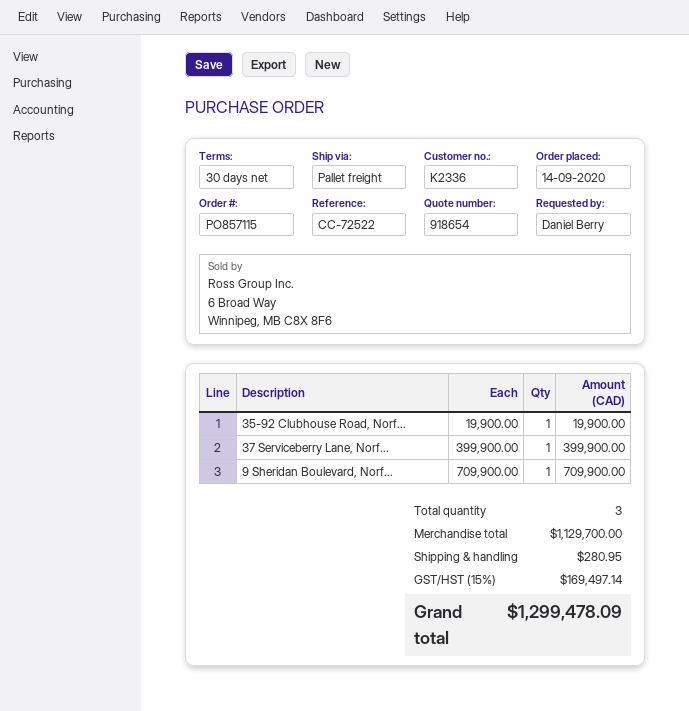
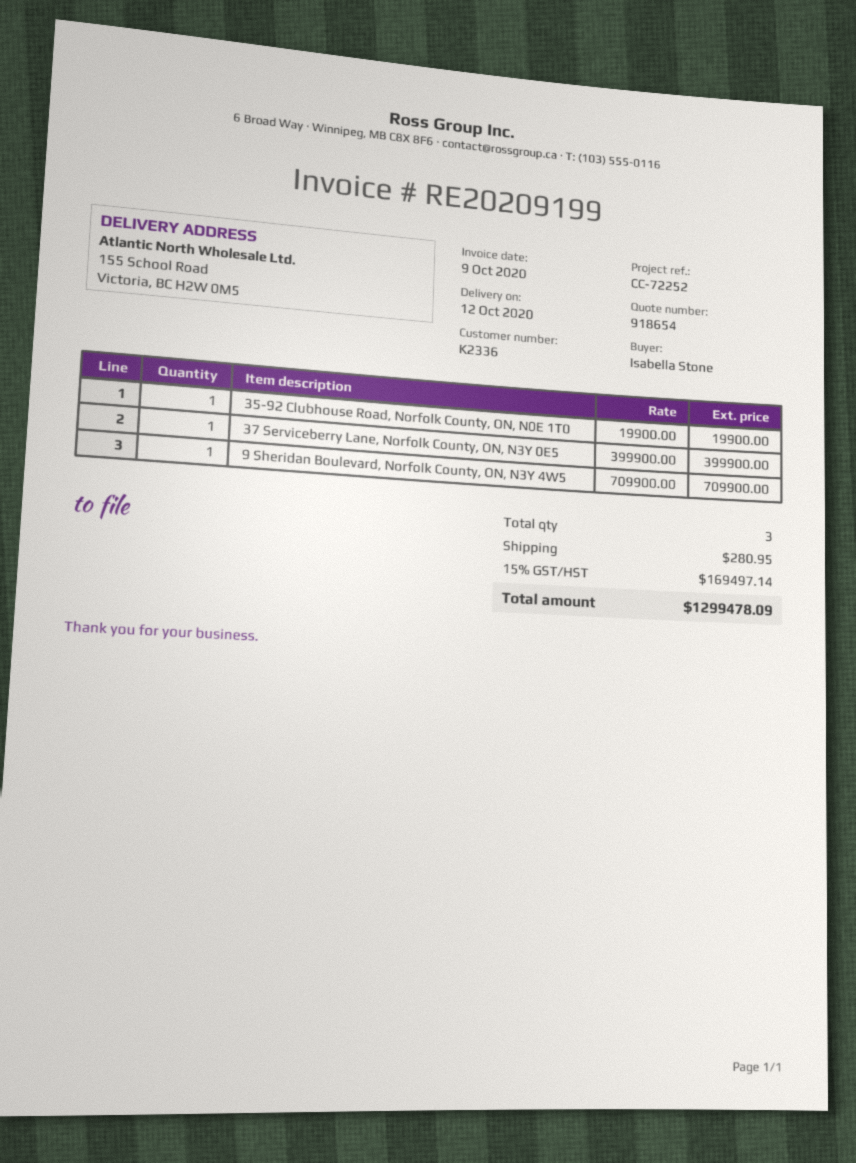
reference: CC-72522 -> CC-72252
ordered by: Daniel Berry -> Isabella Stone

